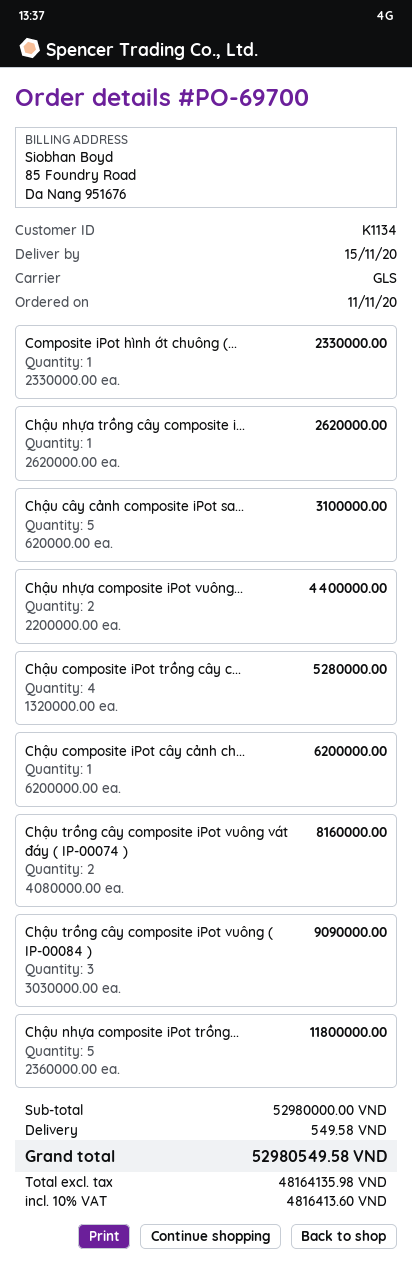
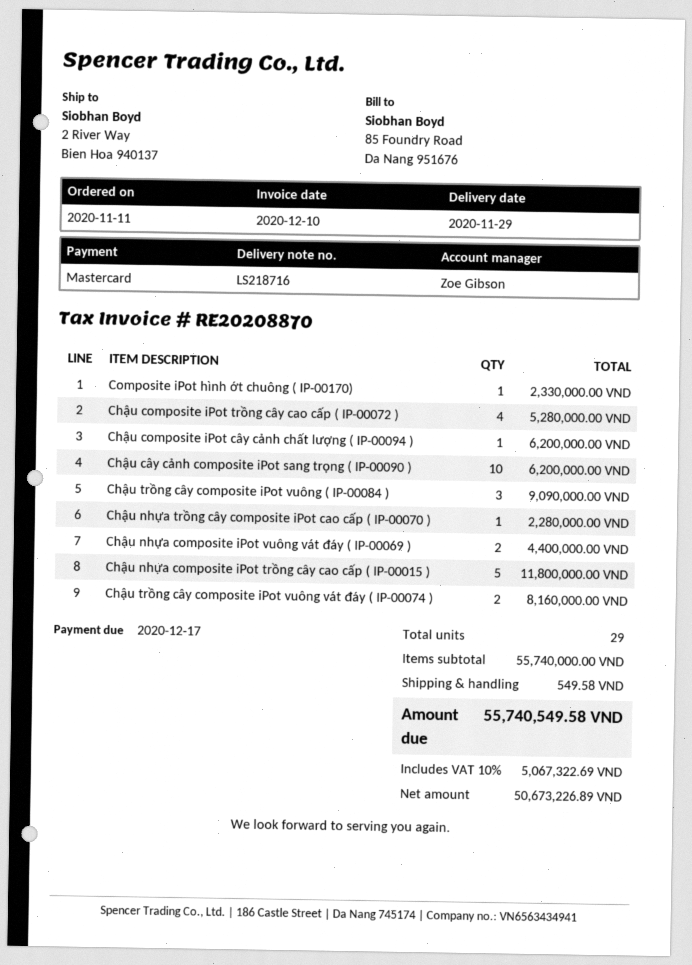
delivery date: 2020-11-15 -> 2020-11-29
Chậu nhựa trồng cây composite i...: 1 for 2620000.00 -> 1 for 2280000.00
Chậu cây cảnh composite iPot sa...: 5 for 3100000.00 -> 10 for 6200000.00
subtotal: 52980000.00 -> 55740000.00
net: 48164135.98 -> 50673226.89
tax: 10% = 4816413.60 -> 10% = 5067322.69
total: 52980549.58 -> 55740549.58

